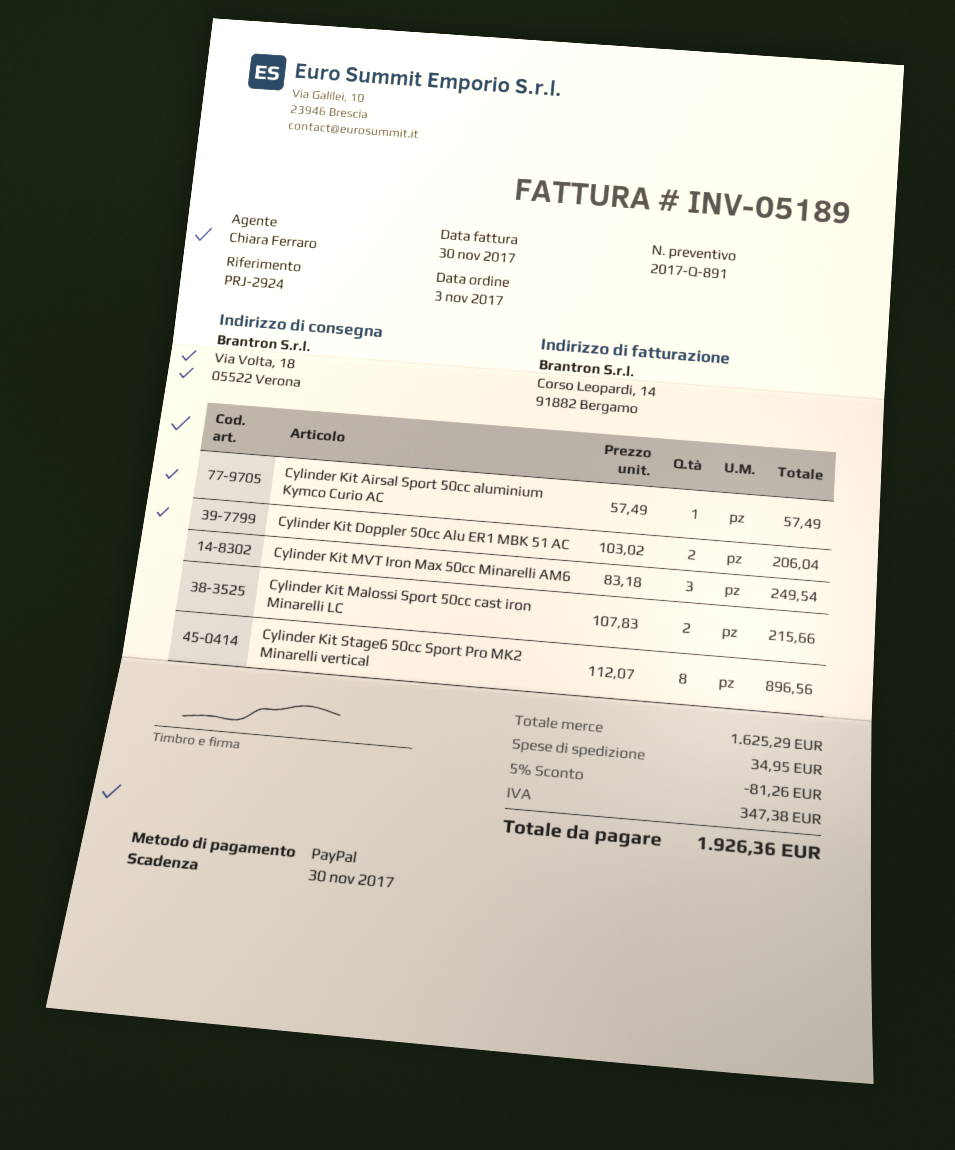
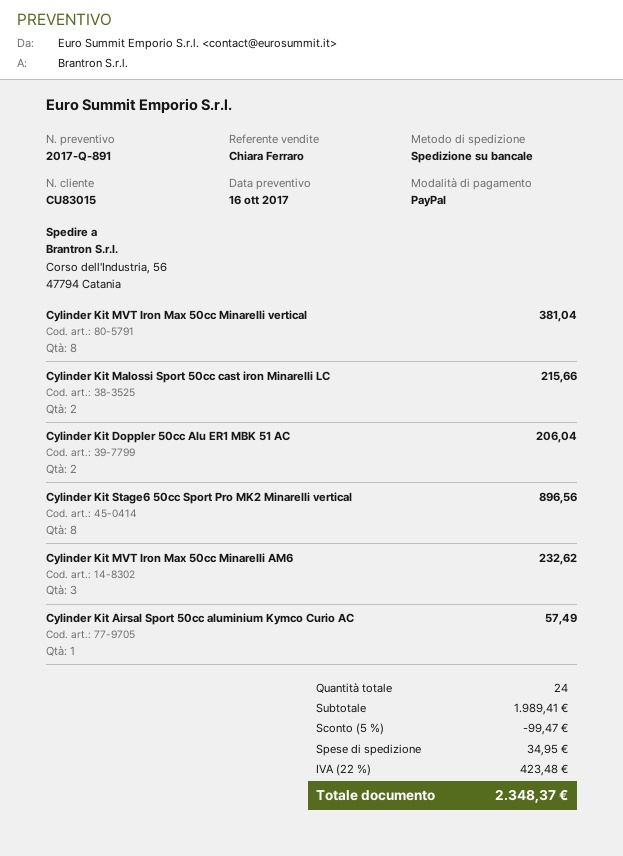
ship to: Via Volta, 18, 05522 Verona -> Corso dell'Industria, 56, 47794 Catania
Cylinder Kit MVT Iron Max 50cc Minarelli AM6: 3 for 249.54 -> 3 for 232.62
Cylinder Kit MVT Iron Max 50cc Minarelli vertical: none -> 8 for 381.04
subtotal: 1625.29 -> 1989.41
discount: 5% = 81.26 -> 5% = 99.47
tax: 347.38 -> 423.48
total: 1926.36 -> 2348.37

